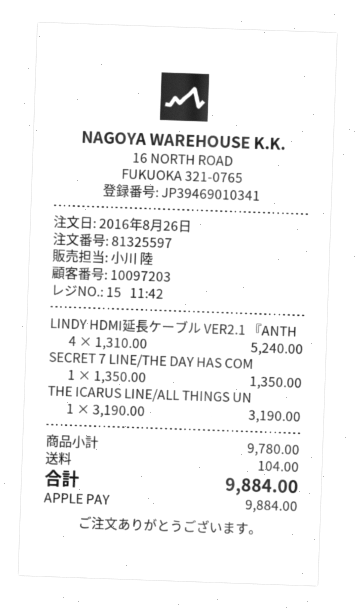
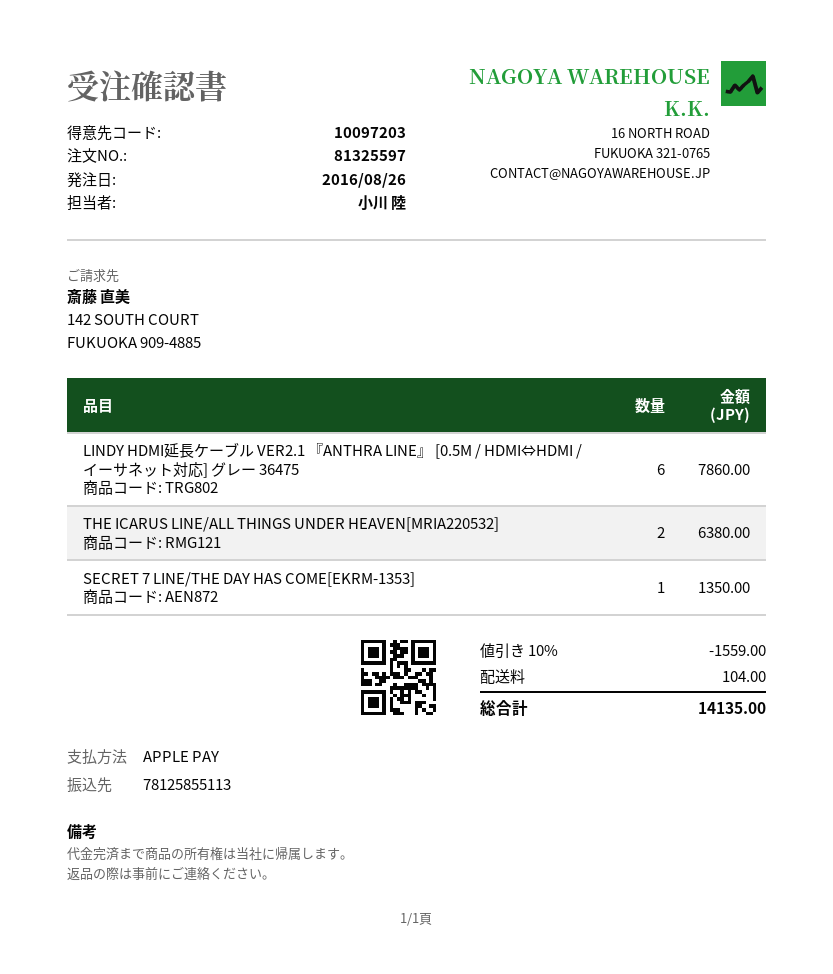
LINDY HDMI延長ケーブル VER2.1 『ANTH: 4 for 5240.00 -> 6 for 7860.00
THE ICARUS LINE/ALL THINGS UN: 1 for 3190.00 -> 2 for 6380.00
discount: none -> 10% = 1559.00
total: 9884.00 -> 14135.00

